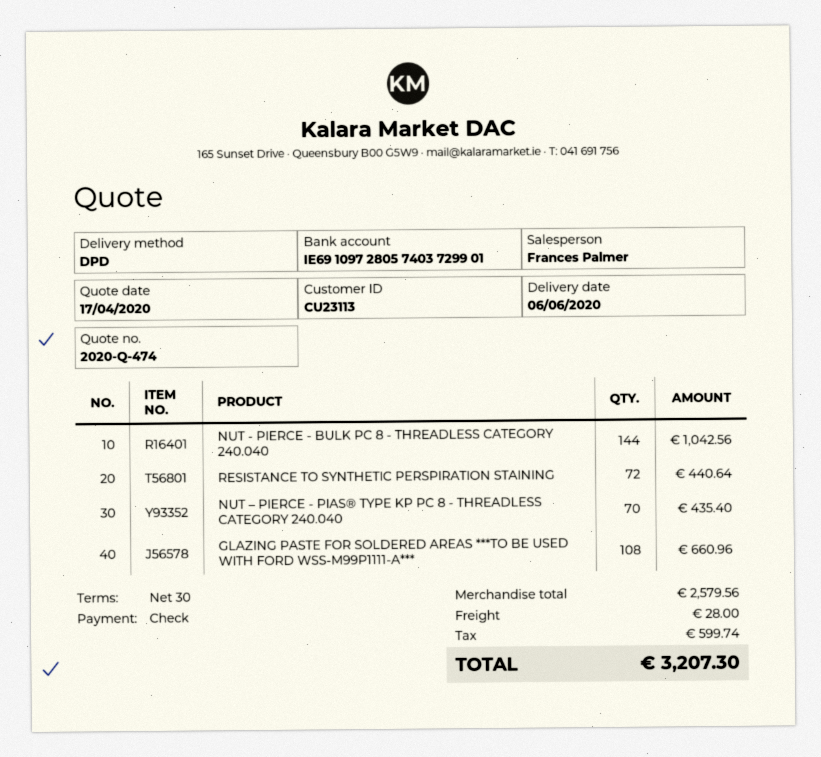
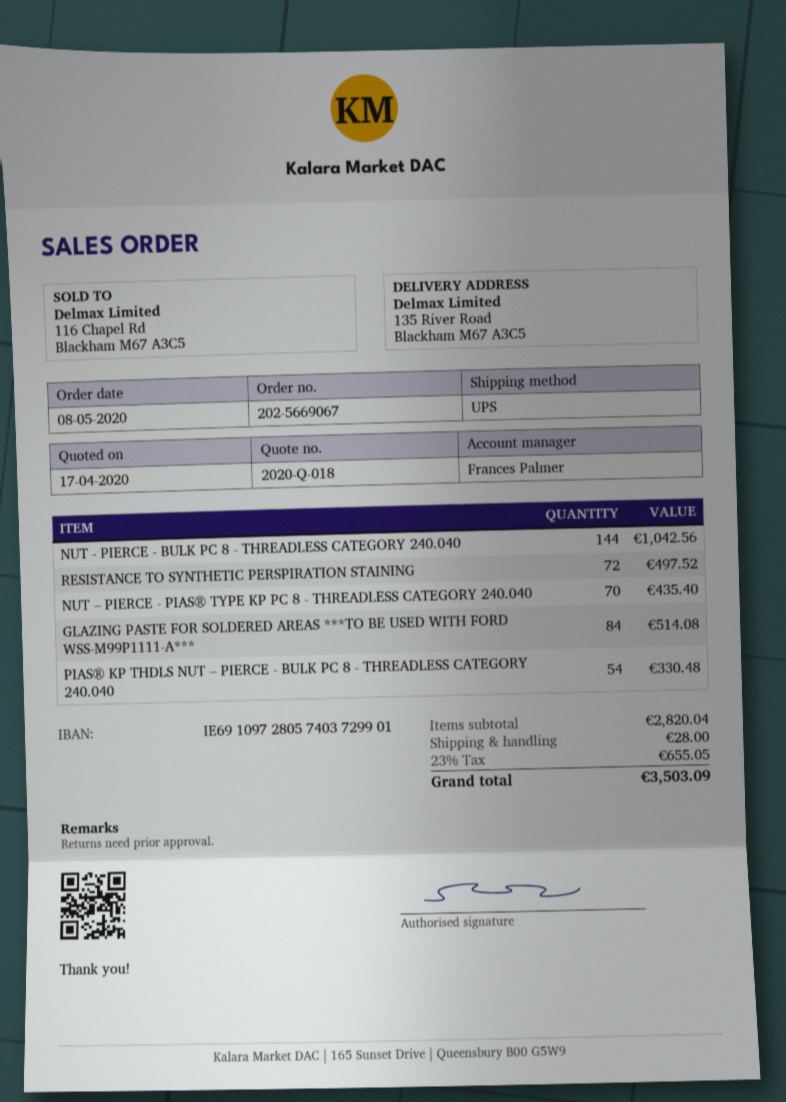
quote number: 2020-Q-474 -> 2020-Q-018
shipping method: DPD -> UPS
RESISTANCE TO SYNTHETIC PERSPIRATION STAINING: 72 for 440.64 -> 72 for 497.52
GLAZING PASTE FOR SOLDERED AREAS ***TO BE USED WITH FORD WSS-M99P1111-A***: 108 for 660.96 -> 84 for 514.08
PIAS® KP THDLS NUT – PIERCE - BULK PC 8 - THREADLESS CATEGORY 240.040: none -> 54 for 330.48
subtotal: 2579.56 -> 2820.04
tax: 599.74 -> 655.05
total: 3207.30 -> 3503.09

